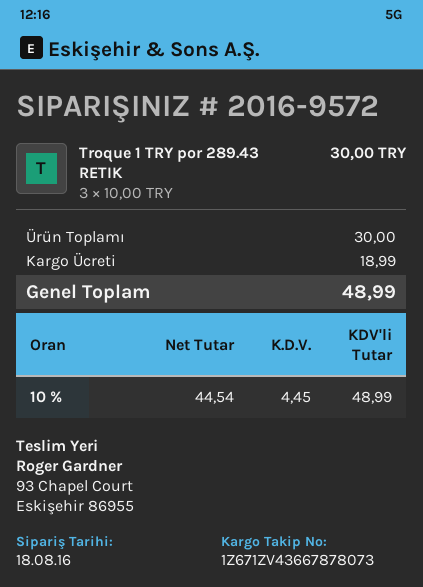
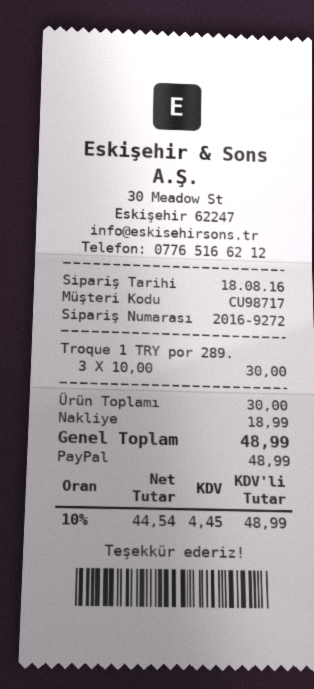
order number: 2016-9572 -> 2016-9272

